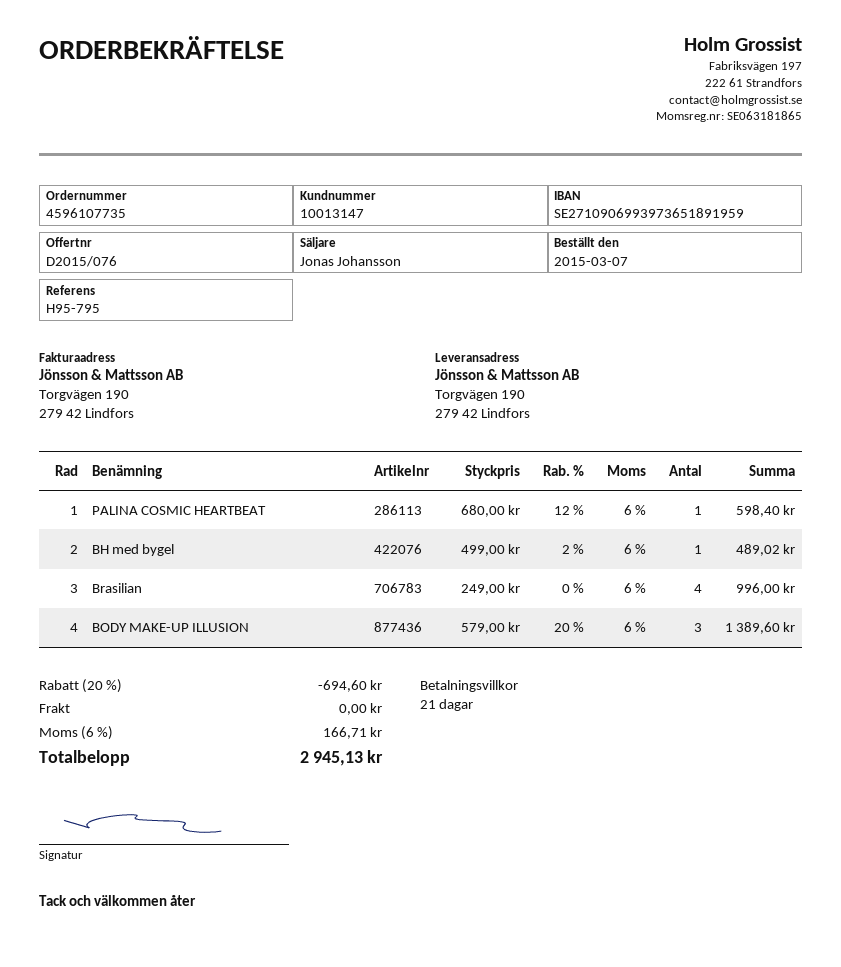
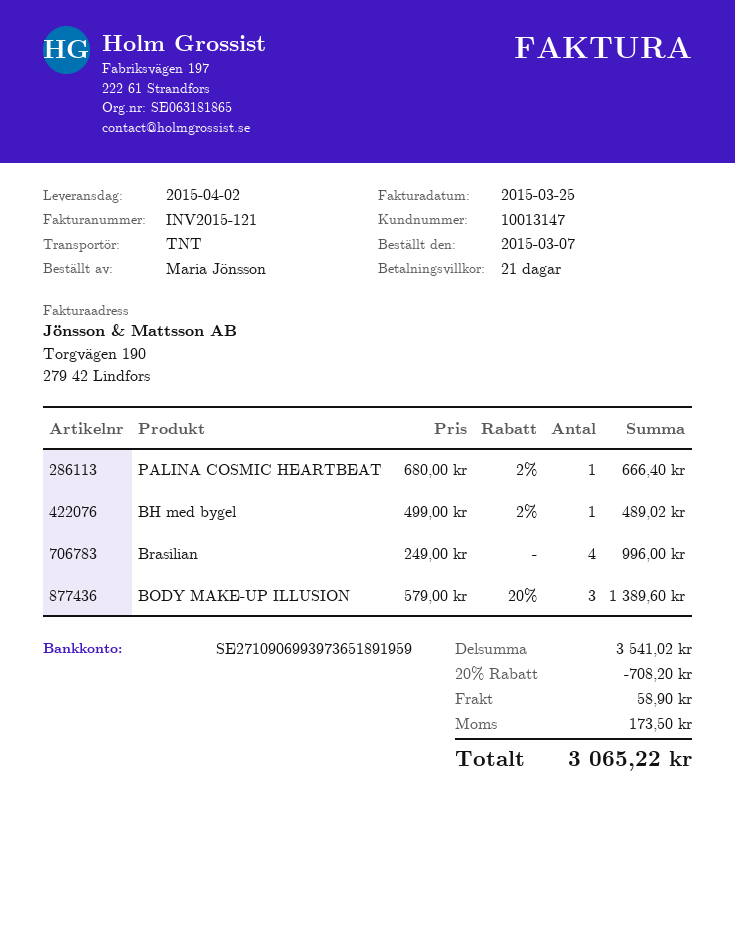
PALINA COSMIC HEARTBEAT: 1 x 680.00 - 12% = 598.40 -> 1 x 680.00 - 2% = 666.40
discount: 20% = 694.60 -> 20% = 708.20
shipping: 0.00 -> 58.90
tax: 166.71 -> 173.50
total: 2945.13 -> 3065.22

